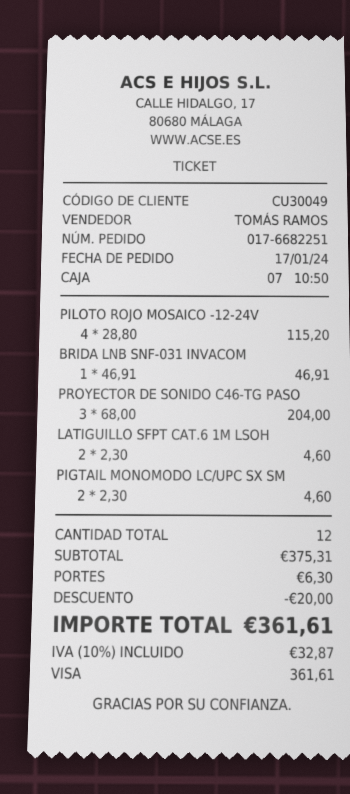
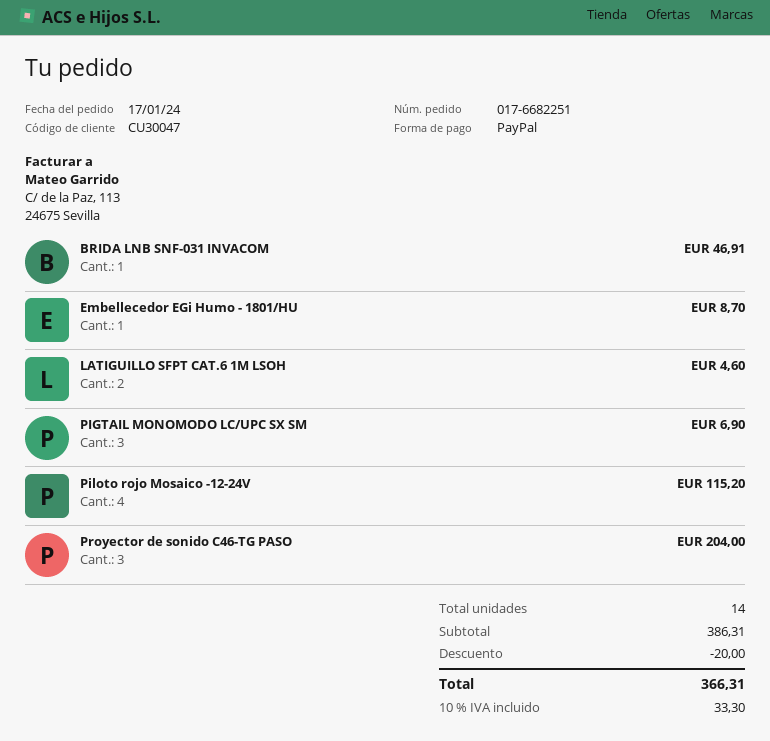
customer number: CU30049 -> CU30047
payment method: Visa -> PayPal
PIGTAIL MONOMODO LC/UPC SX SM: 2 for 4.60 -> 3 for 6.90
Embellecedor EGi Humo - 1801/HU: none -> 1 for 8.70
total quantity: 12 -> 14
subtotal: 375.31 -> 386.31
shipping: 6.30 -> none
tax: 10% = 32.87 -> 10% = 33.30
total: 361.61 -> 366.31

